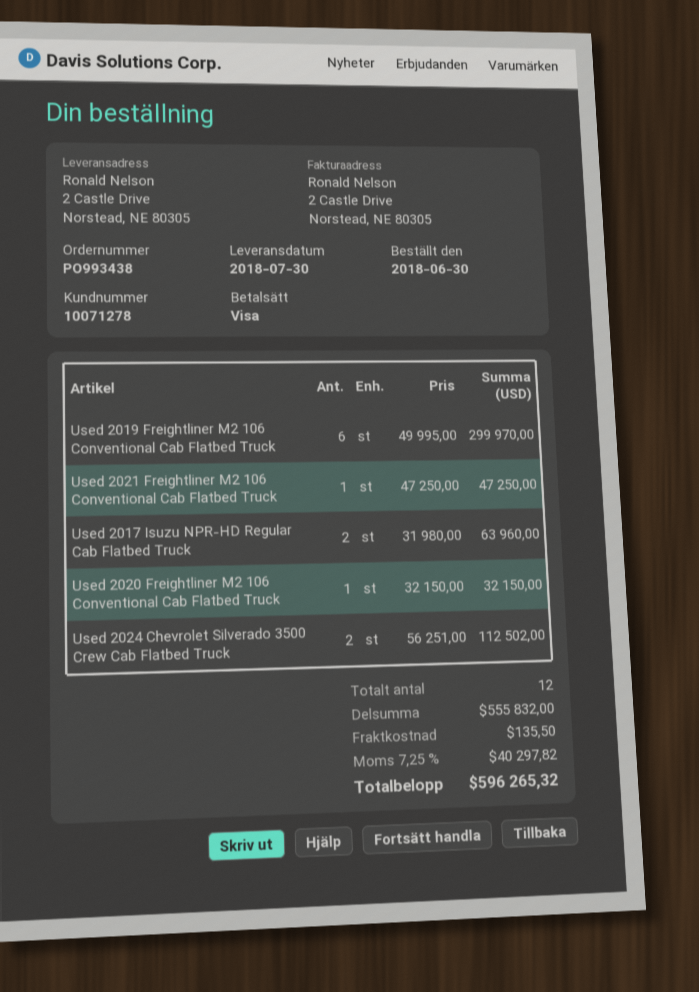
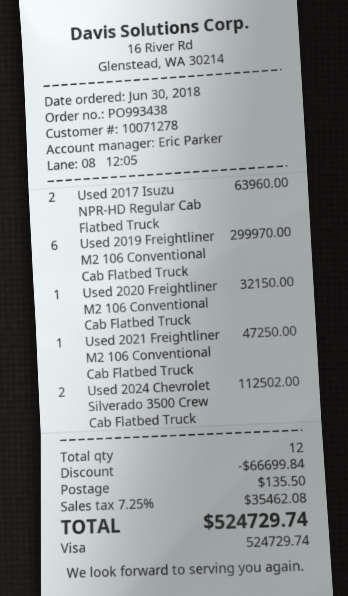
discount: none -> 66699.84
tax: 7.25% = 40297.82 -> 7.25% = 35462.08
total: 596265.32 -> 524729.74

